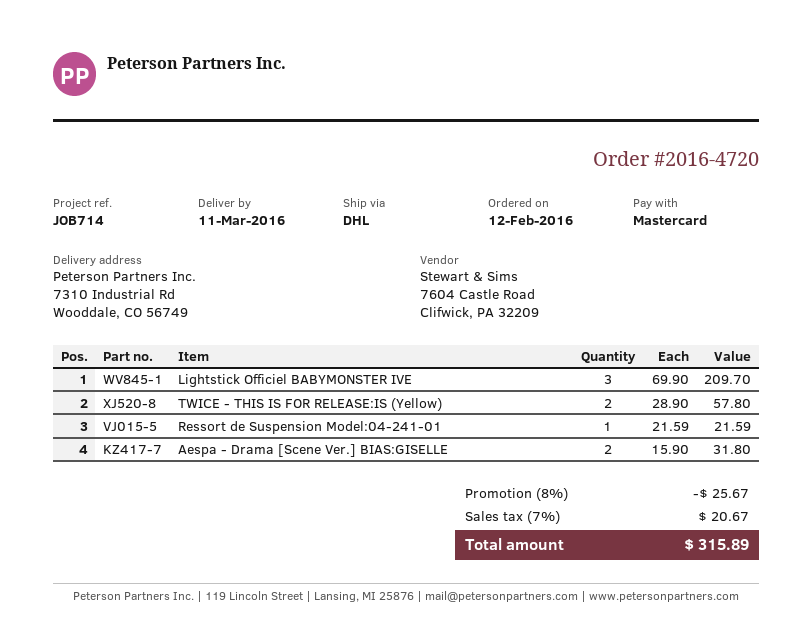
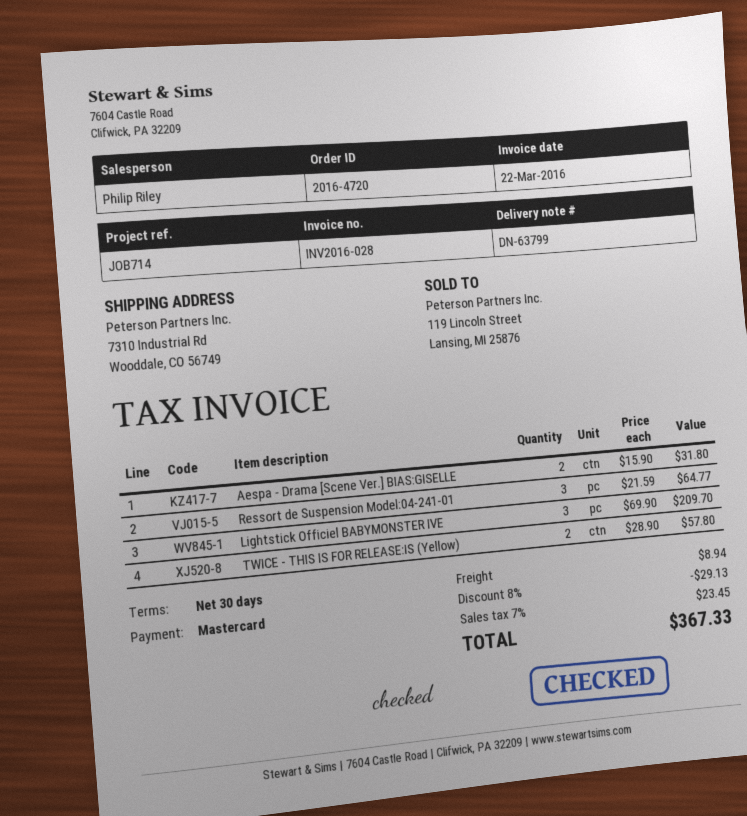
Ressort de Suspension Model:04-241-01: 1 x 21.59 = 21.59 -> 3 x 21.59 = 64.77
discount: 8% = 25.67 -> 8% = 29.13
shipping: none -> 8.94
tax: 7% = 20.67 -> 7% = 23.45
total: 315.89 -> 367.33

